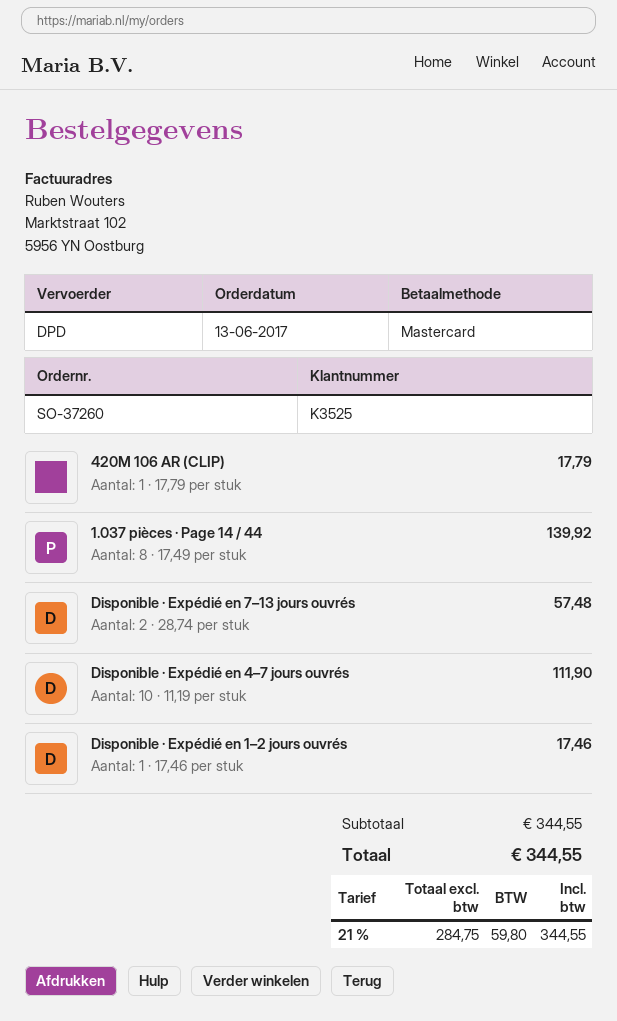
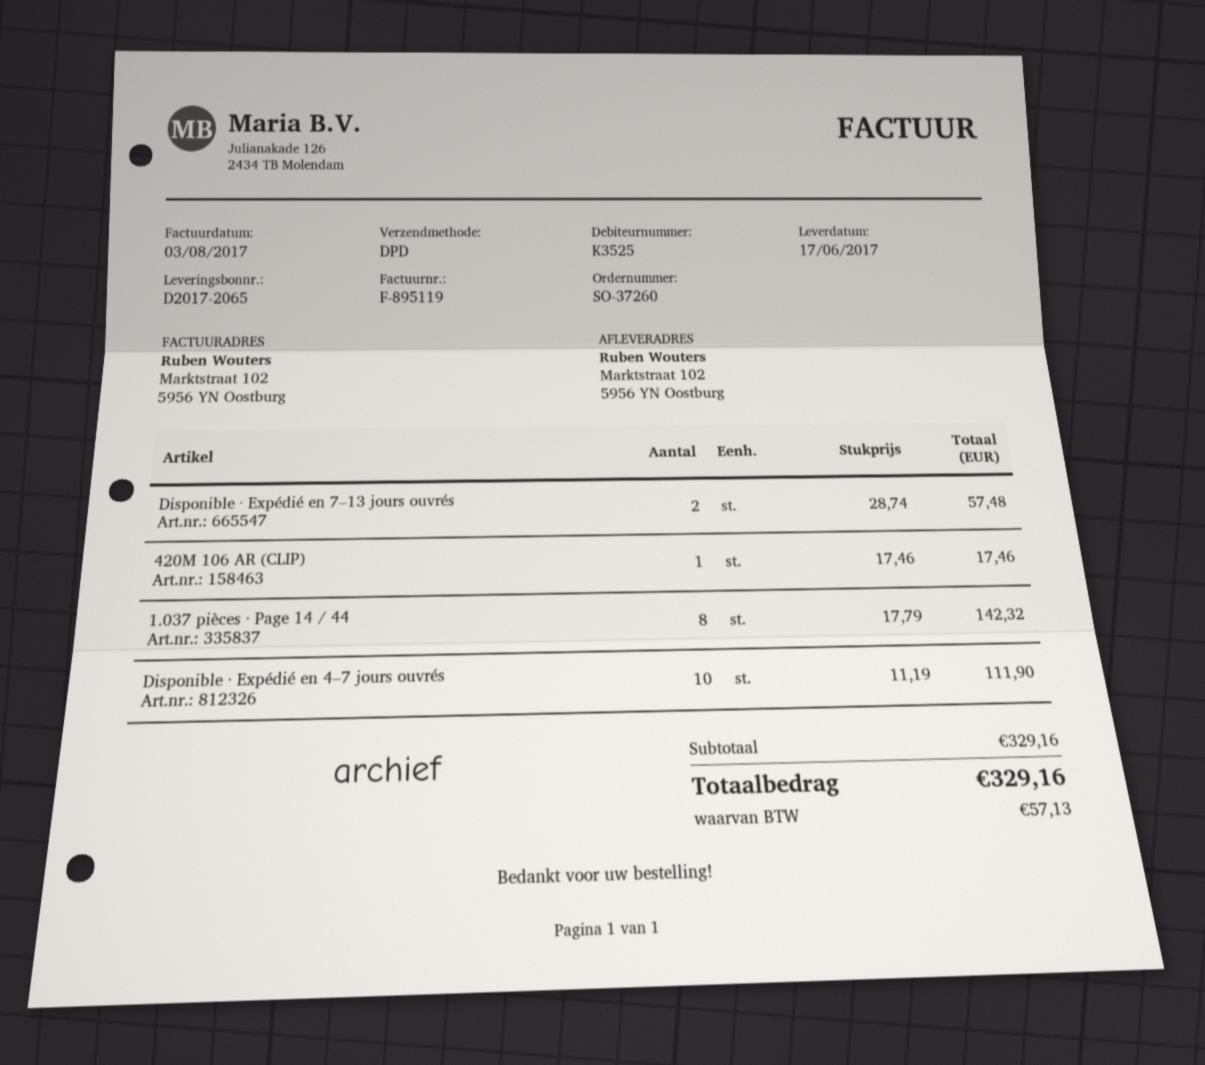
420M 106 AR (CLIP): 1 x 17.79 = 17.79 -> 1 x 17.46 = 17.46
1.037 pièces · Page 14 / 44: 8 x 17.49 = 139.92 -> 8 x 17.79 = 142.32
Disponible · Expédié en 1–2 jours ouvrés: 1 x 17.46 = 17.46 -> none
subtotal: 344.55 -> 329.16
tax: 59.80 -> 57.13
total: 344.55 -> 329.16

